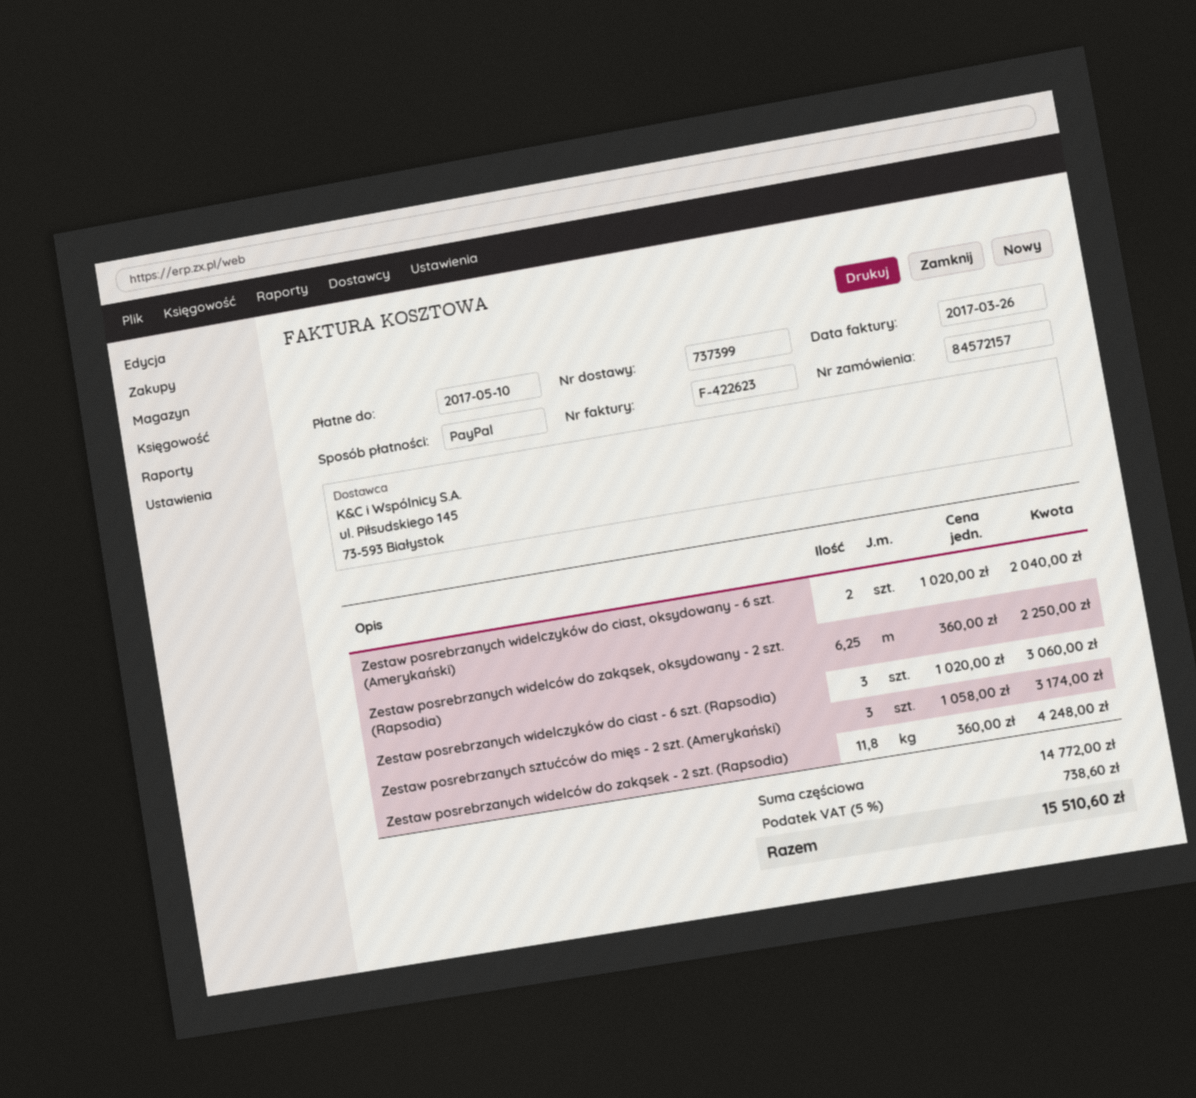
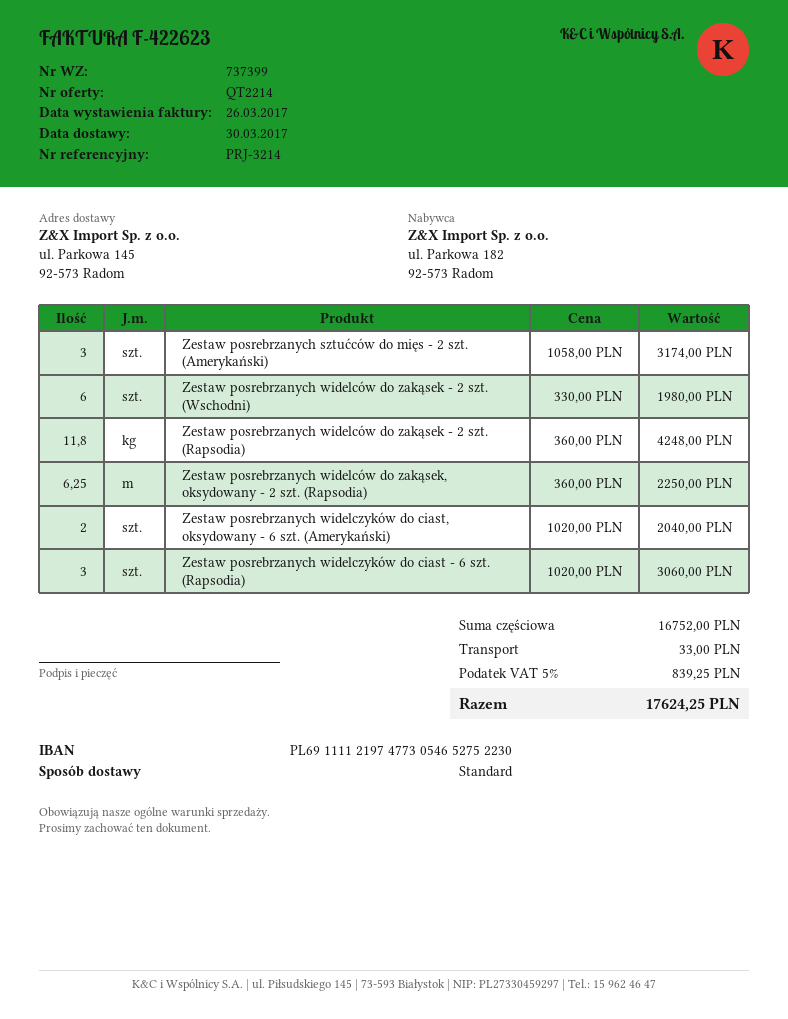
Zestaw posrebrzanych widelców do zakąsek - 2 szt. (Wschodni): none -> 6 x 330.00 = 1980.00
subtotal: 14772.00 -> 16752.00
shipping: none -> 33.00
tax: 5% = 738.60 -> 5% = 839.25
total: 15510.60 -> 17624.25

